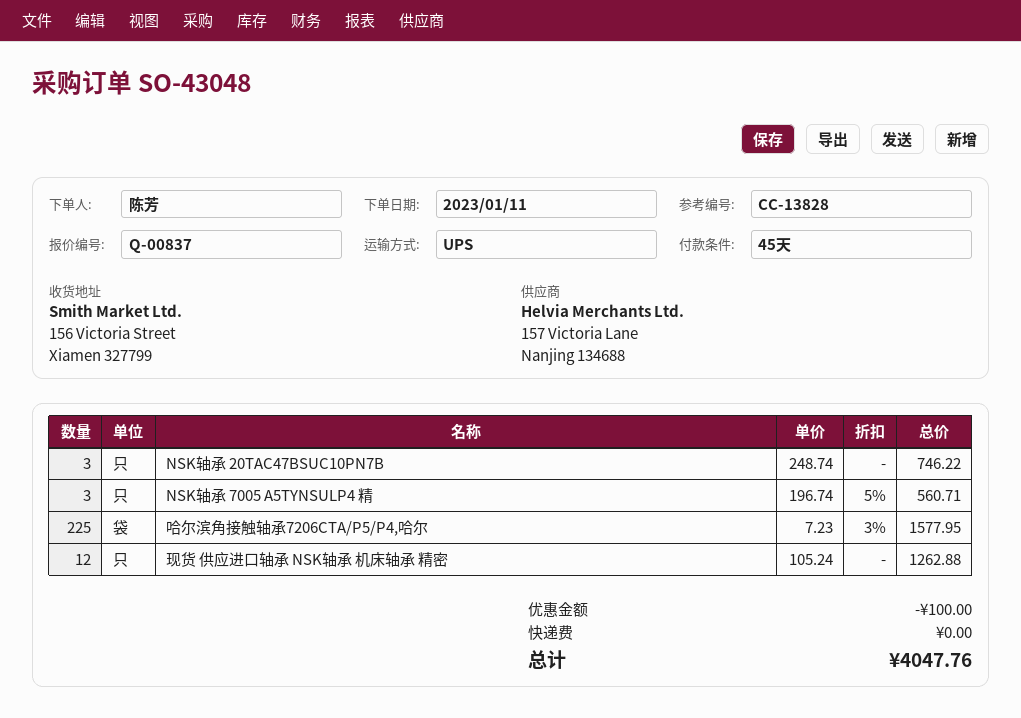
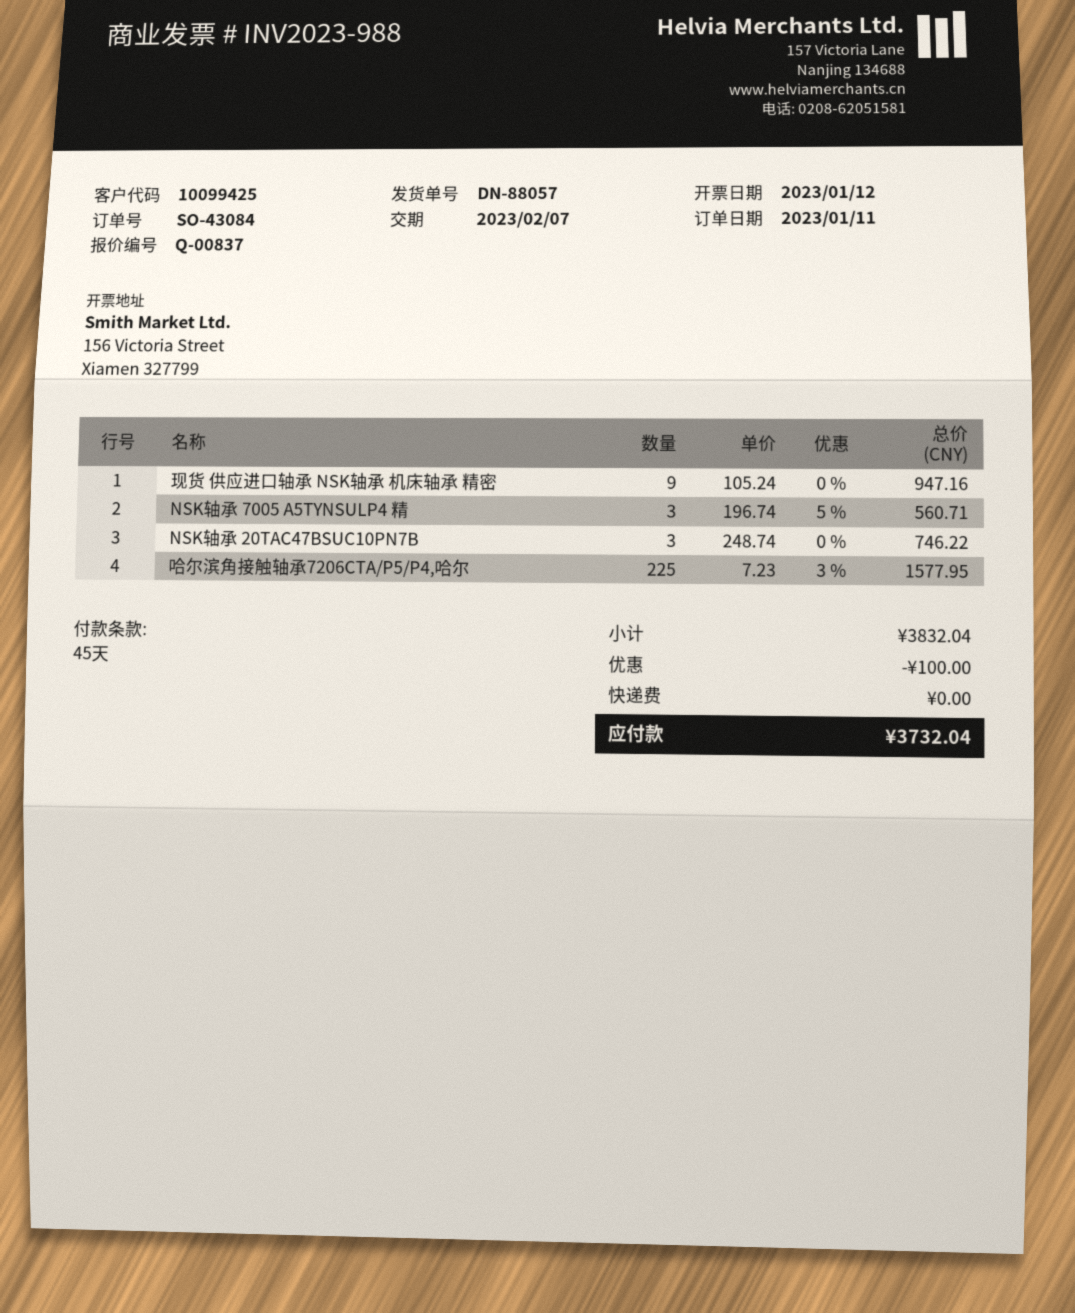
order number: SO-43048 -> SO-43084
现货 供应进口轴承 NSK轴承 机床轴承 精密: 12 x 105.24 = 1262.88 -> 9 x 105.24 = 947.16
total: 4047.76 -> 3732.04

